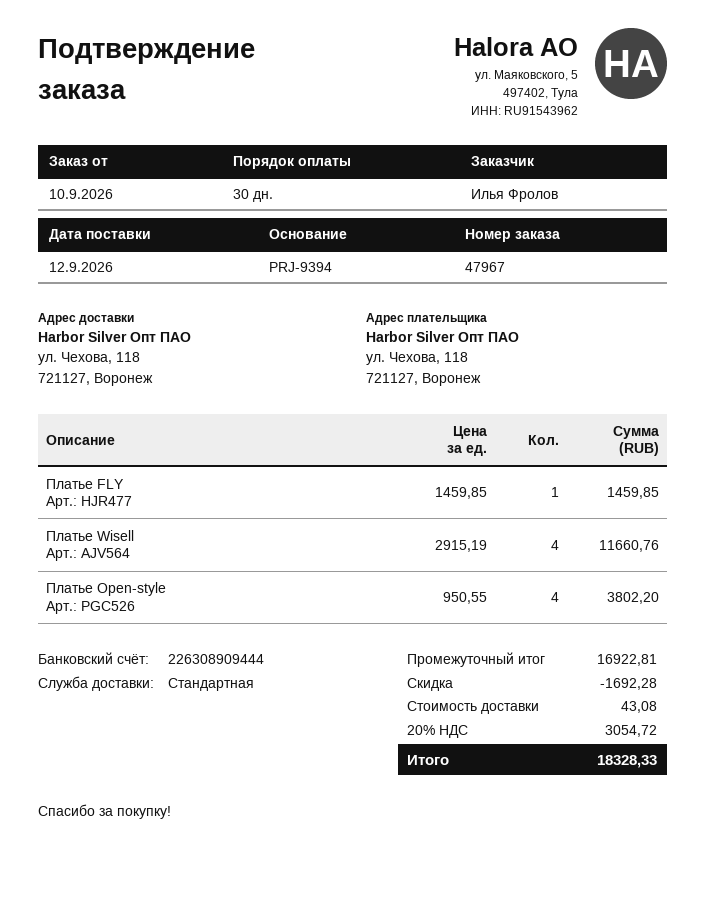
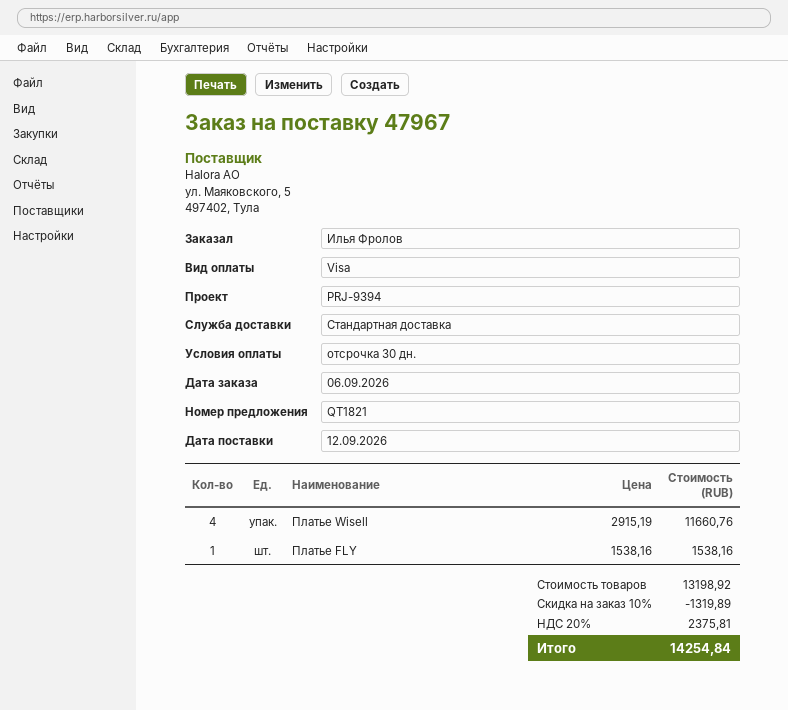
order date: 2026-09-10 -> 2026-09-06
Платье FLY: 1 x 1459.85 = 1459.85 -> 1 x 1538.16 = 1538.16
Платье Open-style: 4 x 950.55 = 3802.20 -> none
subtotal: 16922.81 -> 13198.92
discount: 1692.28 -> 1319.89
shipping: 43.08 -> none
tax: 20% = 3054.72 -> 20% = 2375.81
total: 18328.33 -> 14254.84

